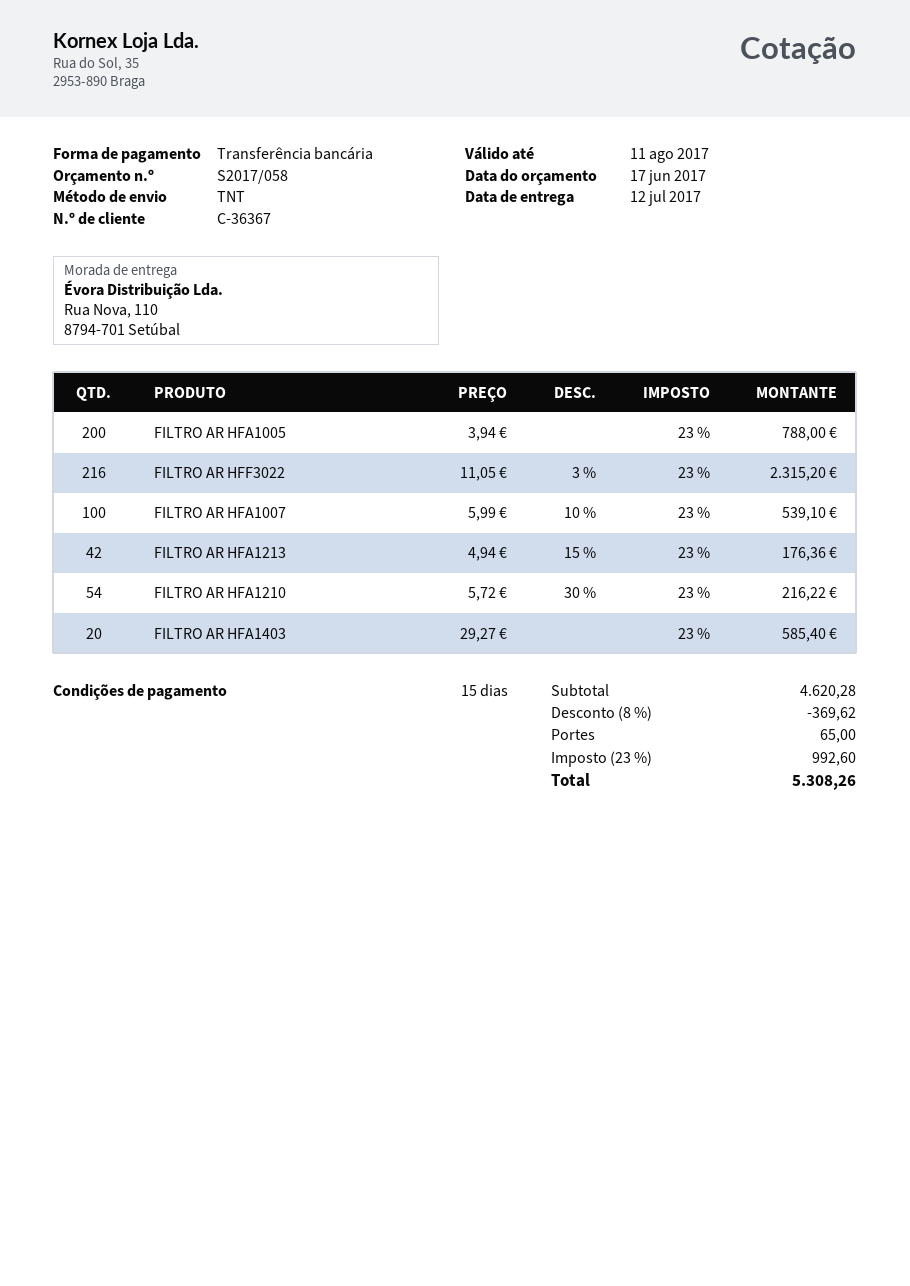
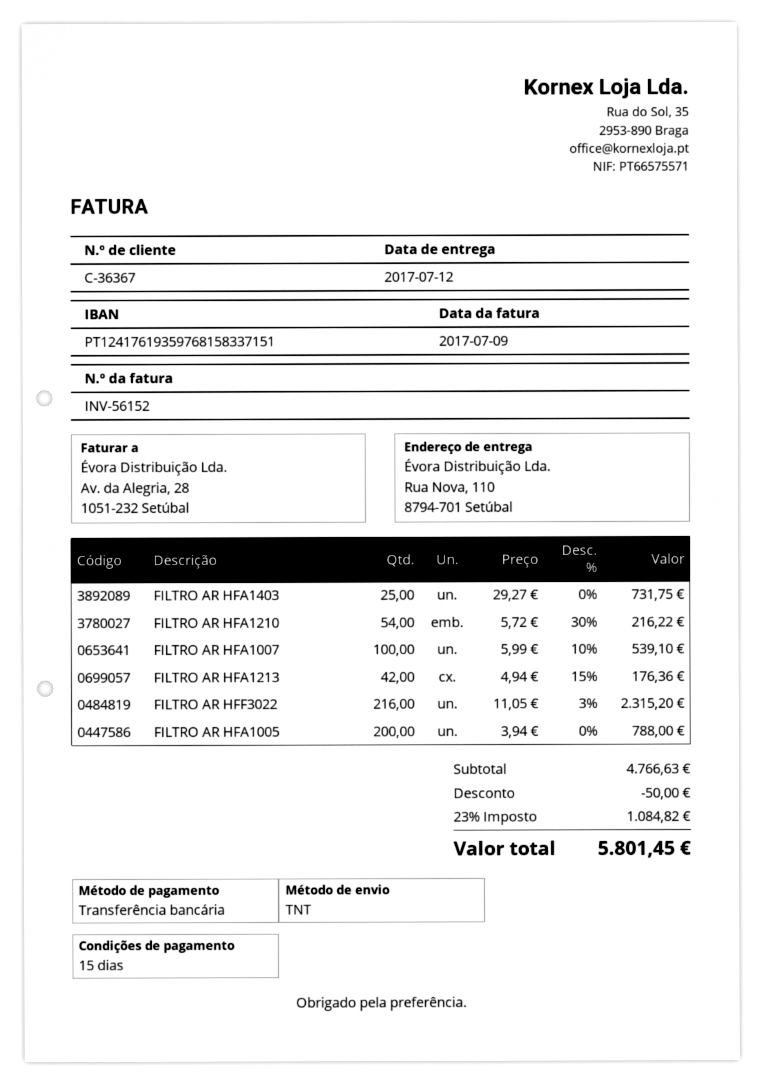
FILTRO AR HFA1403: 20 x 29.27 = 585.40 -> 25 x 29.27 = 731.75
subtotal: 4620.28 -> 4766.63
discount: 369.62 -> 50.00
shipping: 65.00 -> none
tax: 23% = 992.60 -> 23% = 1084.82
total: 5308.26 -> 5801.45

